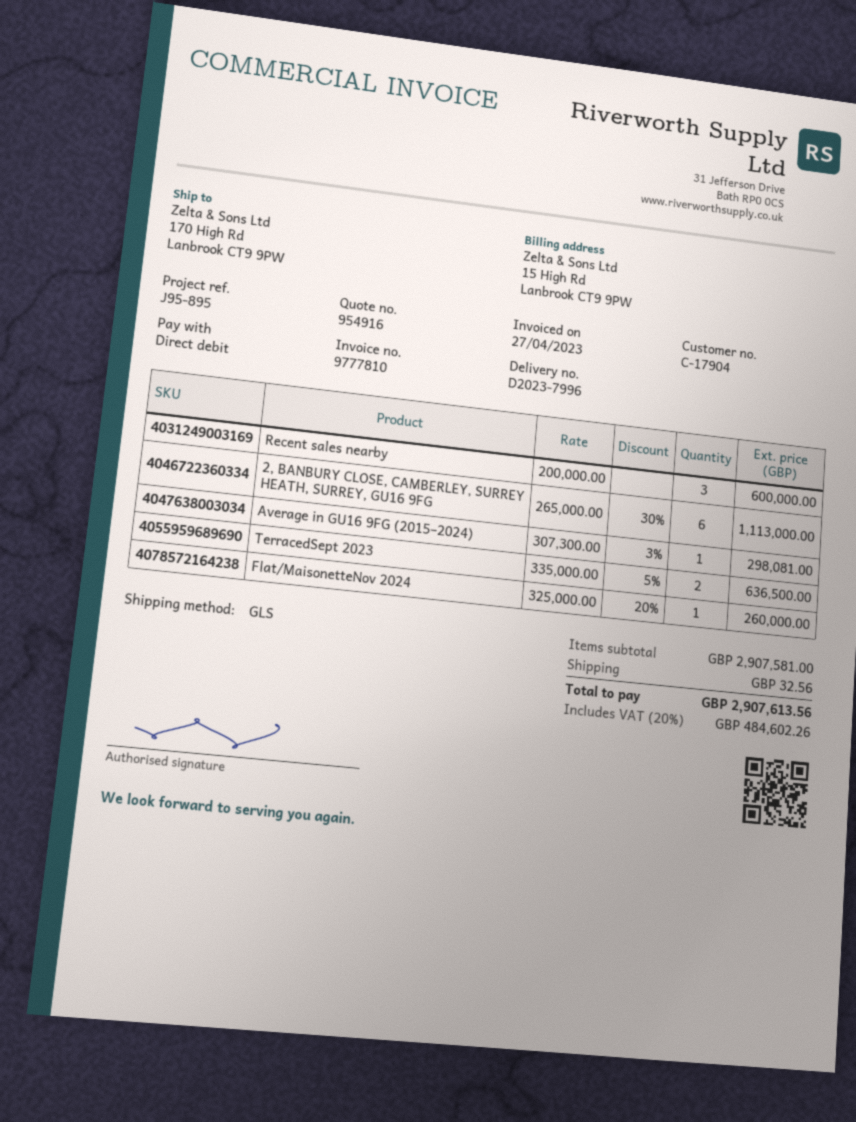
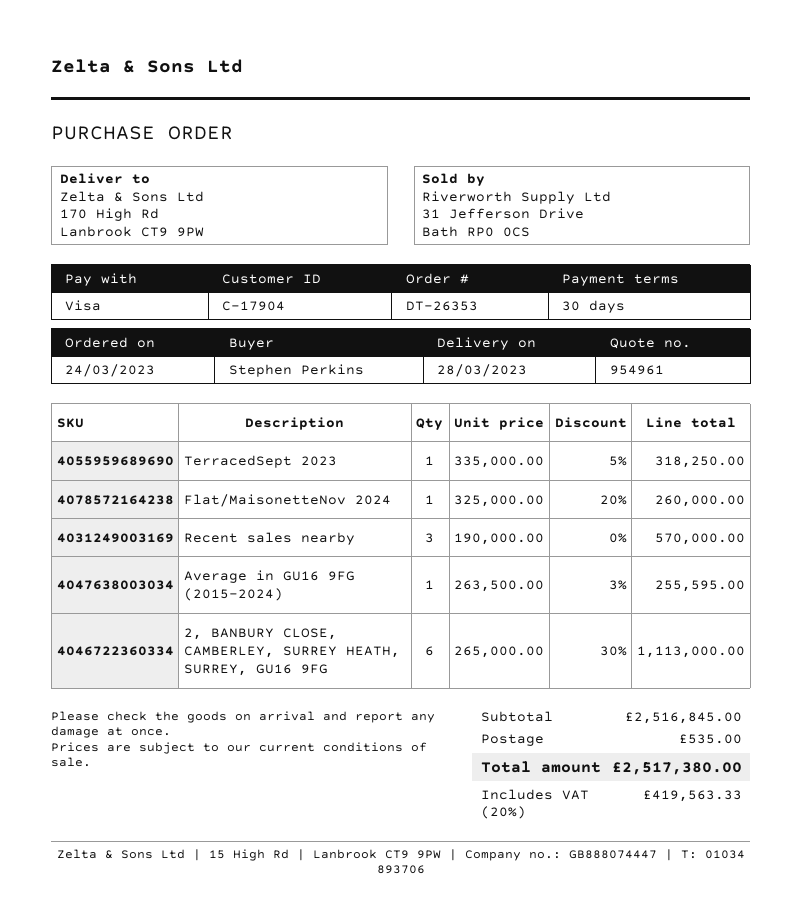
quote number: 954916 -> 954961
payment method: direct debit -> Visa
Recent sales nearby: 3 x 200000.00 = 600000.00 -> 3 x 190000.00 = 570000.00
Average in GU16 9FG (2015–2024): 1 x 307300.00 - 3% = 298081.00 -> 1 x 263500.00 - 3% = 255595.00
TerracedSept 2023: 2 x 335000.00 - 5% = 636500.00 -> 1 x 335000.00 - 5% = 318250.00
subtotal: 2907581.00 -> 2516845.00
shipping: 32.56 -> 535.00
tax: 20% = 484602.26 -> 20% = 419563.33
total: 2907613.56 -> 2517380.00

